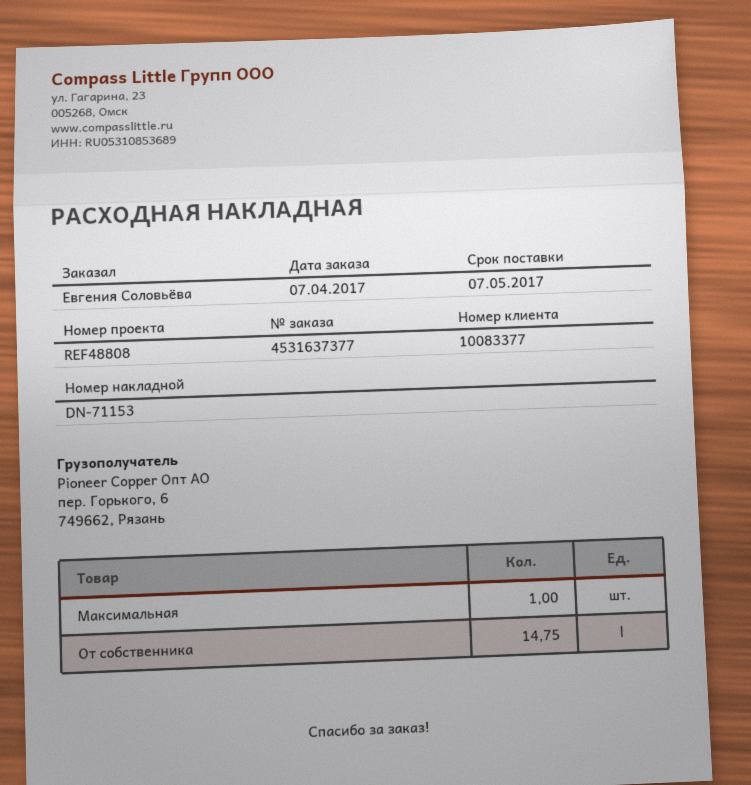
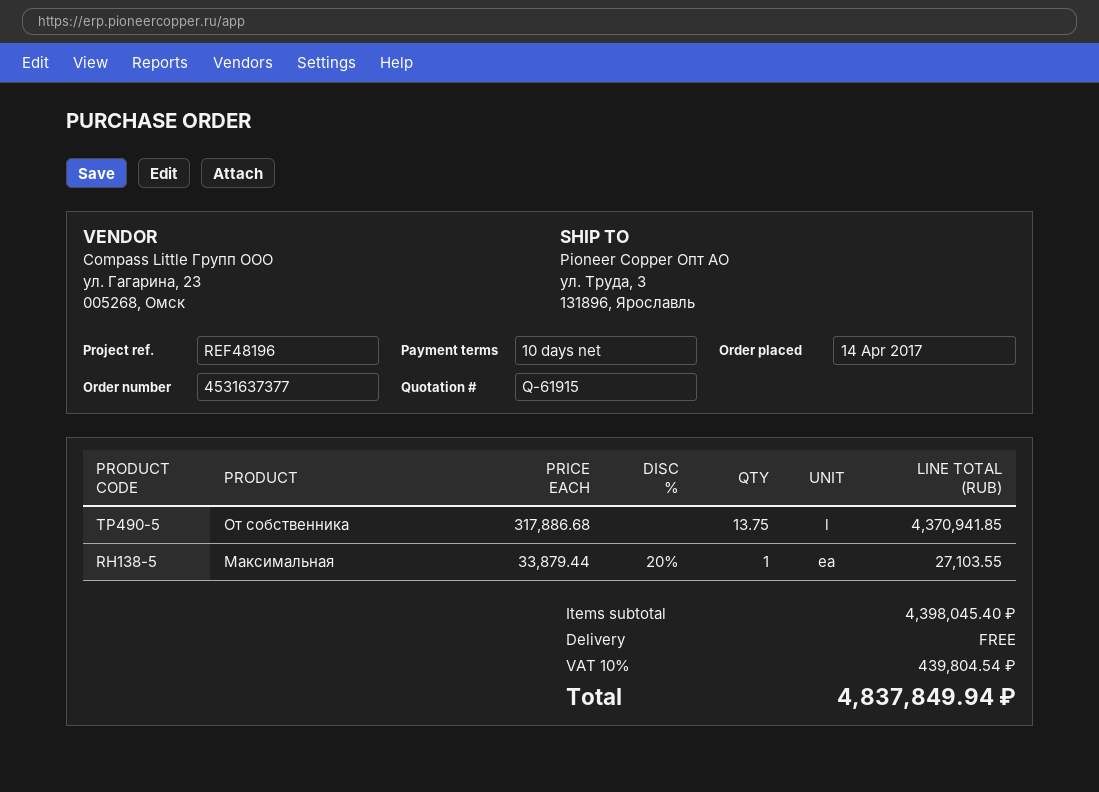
order date: 2017-04-07 -> 2017-04-14
reference: REF48808 -> REF48196
ship to: пер. Горького, 6, 749662, Рязань -> ул. Труда, 3, 131896, Ярославль
От собственника: 14.75 -> 13.75

